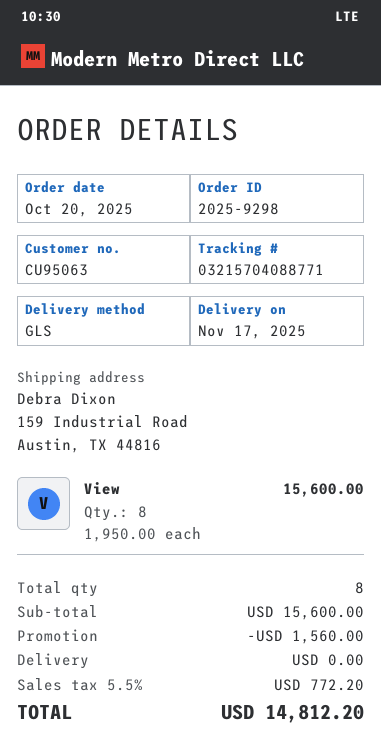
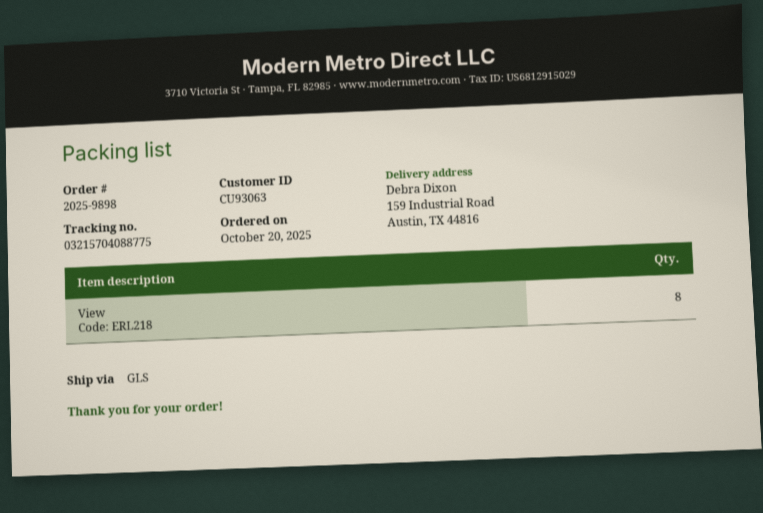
order number: 2025-9298 -> 2025-9898
customer number: CU95063 -> CU93063
tracking number: 03215704088771 -> 03215704088775

